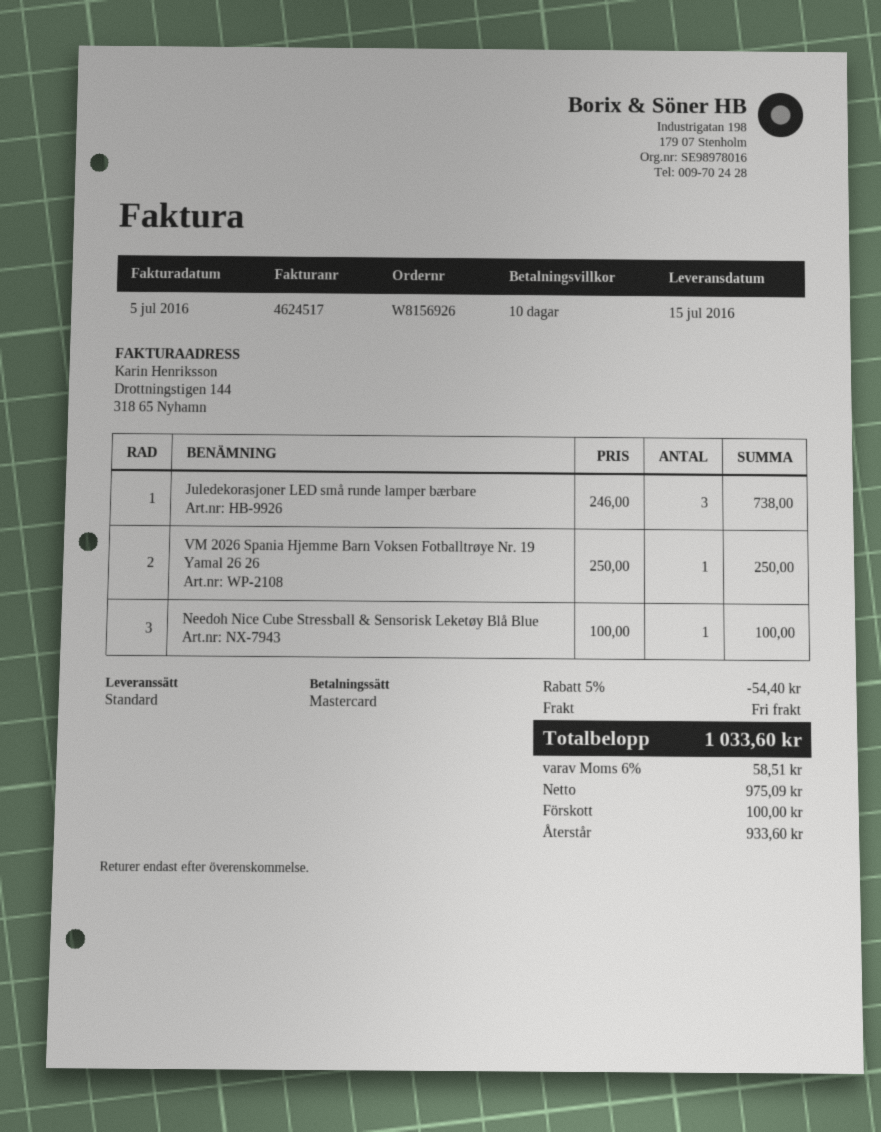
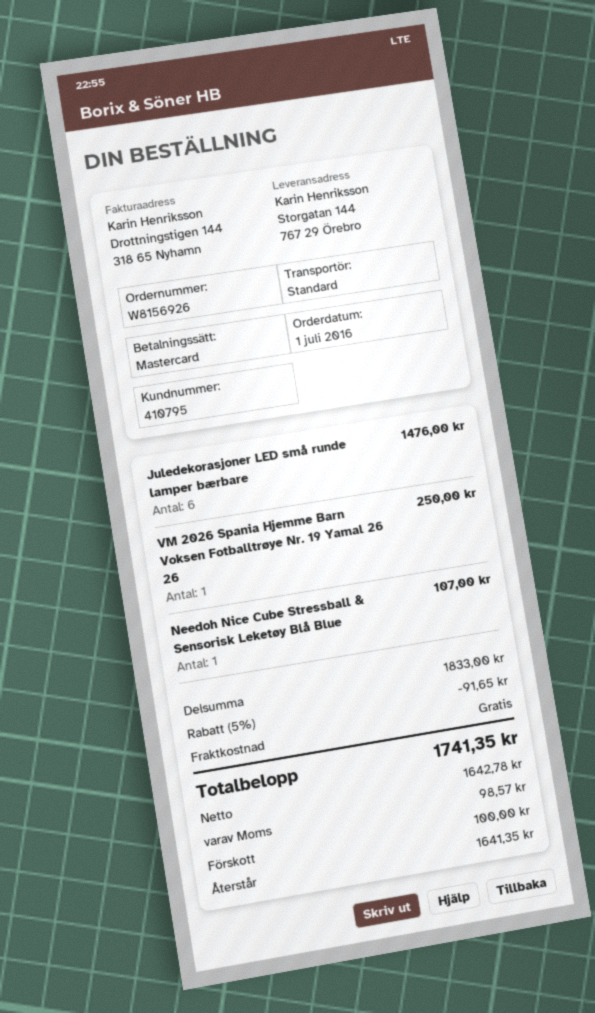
Juledekorasjoner LED små runde lamper bærbare: 3 for 738.00 -> 6 for 1476.00
Needoh Nice Cube Stressball & Sensorisk Leketøy Blå Blue: 1 for 100.00 -> 1 for 107.00
discount: 5% = 54.40 -> 5% = 91.65
net: 975.09 -> 1642.78
tax: 58.51 -> 98.57
total: 1033.60 -> 1741.35
balance: 933.60 -> 1641.35

